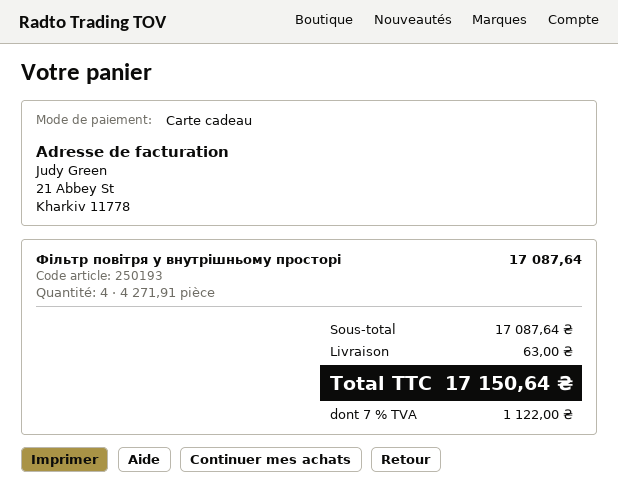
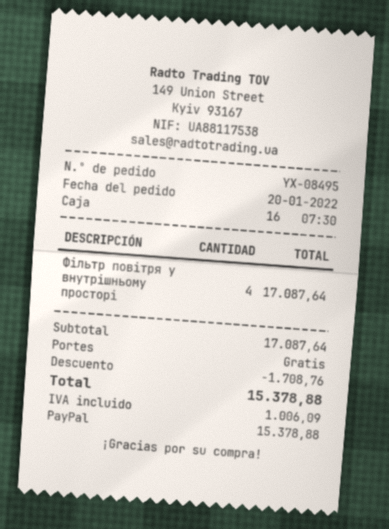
payment method: gift card -> PayPal
discount: none -> 1708.76
shipping: 63.00 -> 0.00
tax: 1122.00 -> 1006.09
total: 17150.64 -> 15378.88

